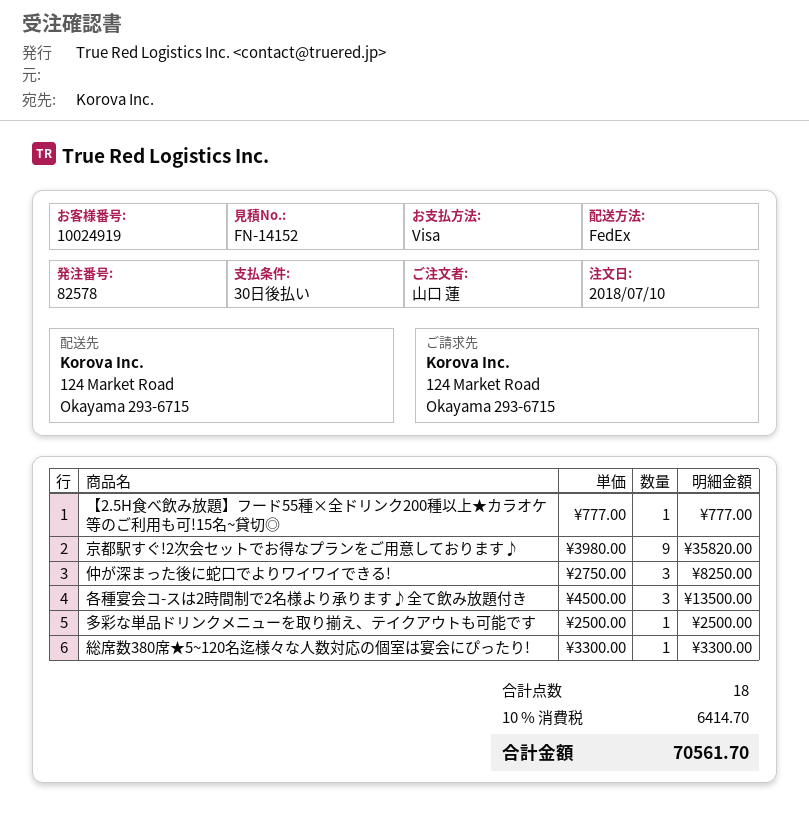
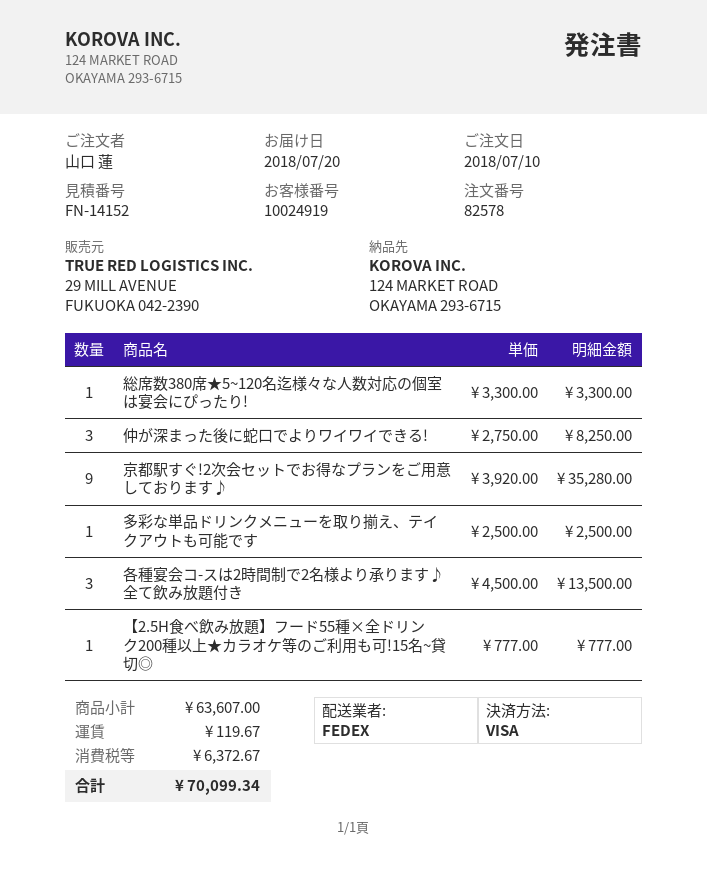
京都駅すぐ!2次会セットでお得なプランをご用意しております♪: 9 x 3980.00 = 35820.00 -> 9 x 3920.00 = 35280.00
shipping: none -> 119.67
tax: 6414.70 -> 6372.67
total: 70561.70 -> 70099.34

